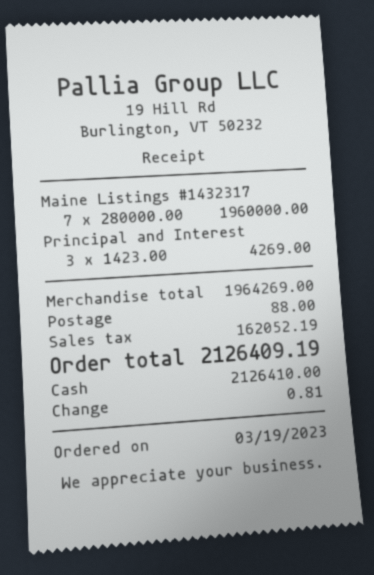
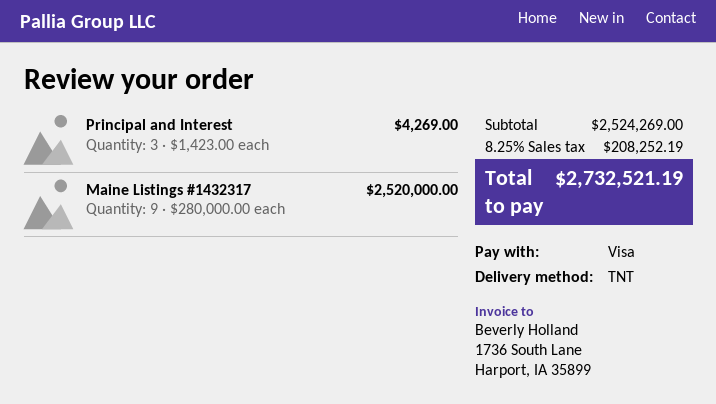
payment method: cash -> Visa
Maine Listings #1432317: 7 x 280000.00 = 1960000.00 -> 9 x 280000.00 = 2520000.00
subtotal: 1964269.00 -> 2524269.00
shipping: 88.00 -> none
tax: 162052.19 -> 208252.19
total: 2126409.19 -> 2732521.19

